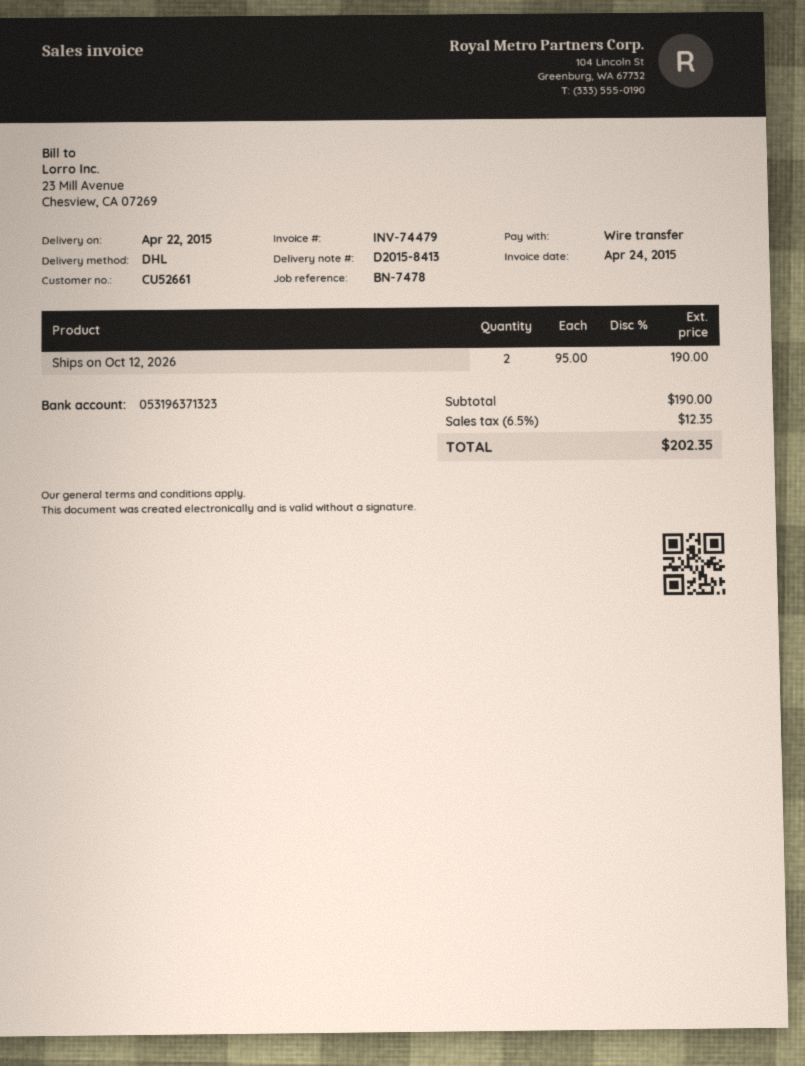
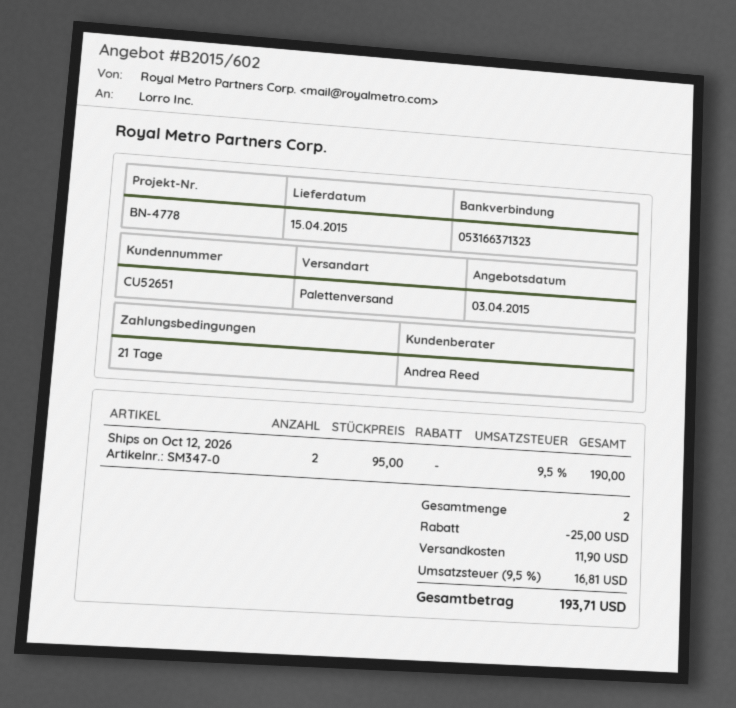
delivery date: 2015-04-22 -> 2015-04-15
customer number: CU52661 -> CU52651
reference: BN-7478 -> BN-4778
bank account: 053196371323 -> 053166371323
shipping method: DHL -> pallet freight
discount: none -> 25.00
shipping: none -> 11.90
tax: 6.5% = 12.35 -> 9.5% = 16.81
total: 202.35 -> 193.71

